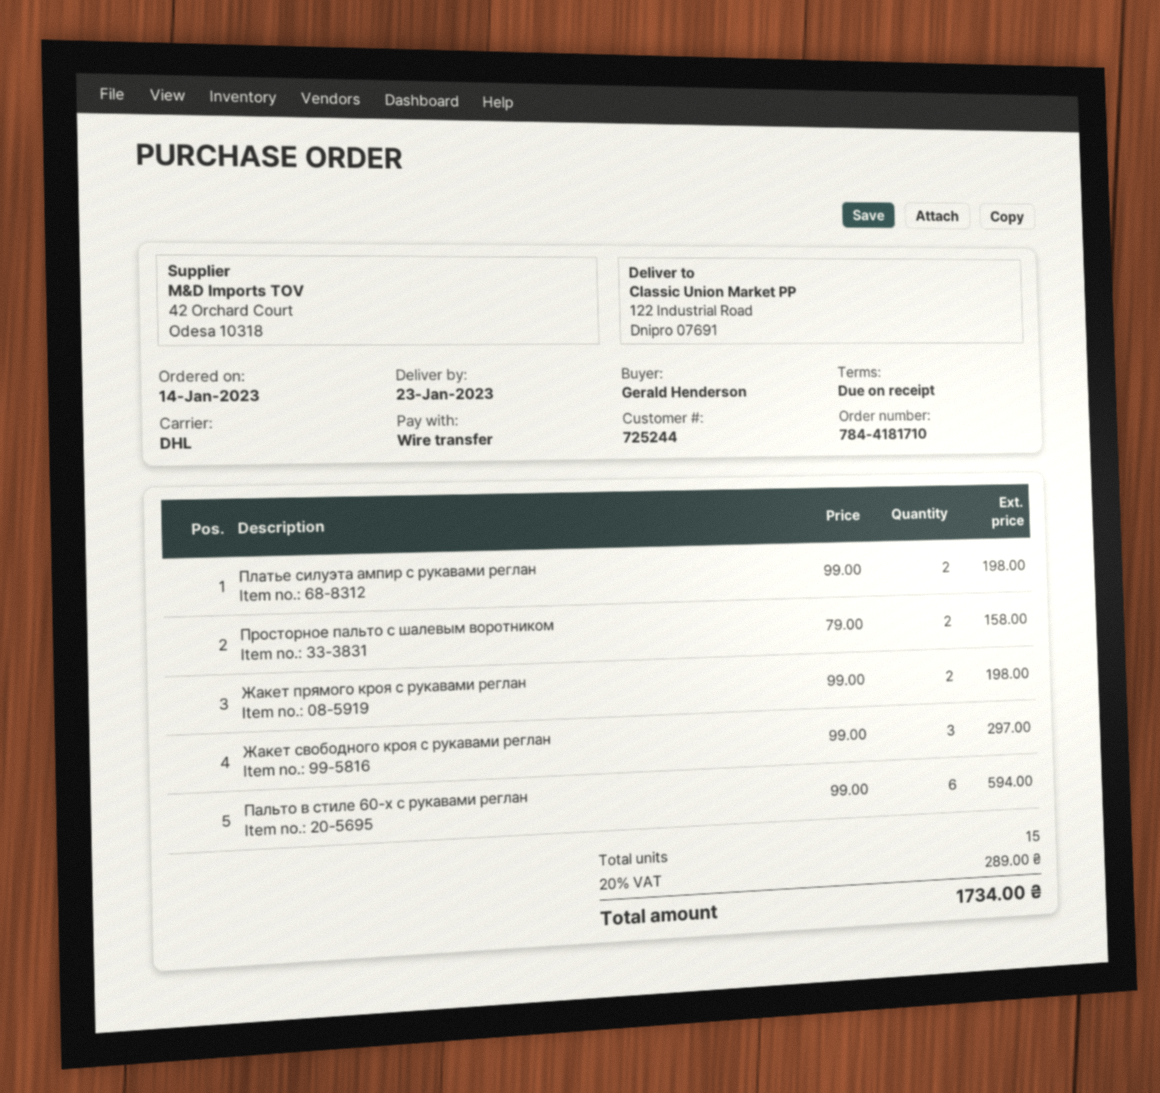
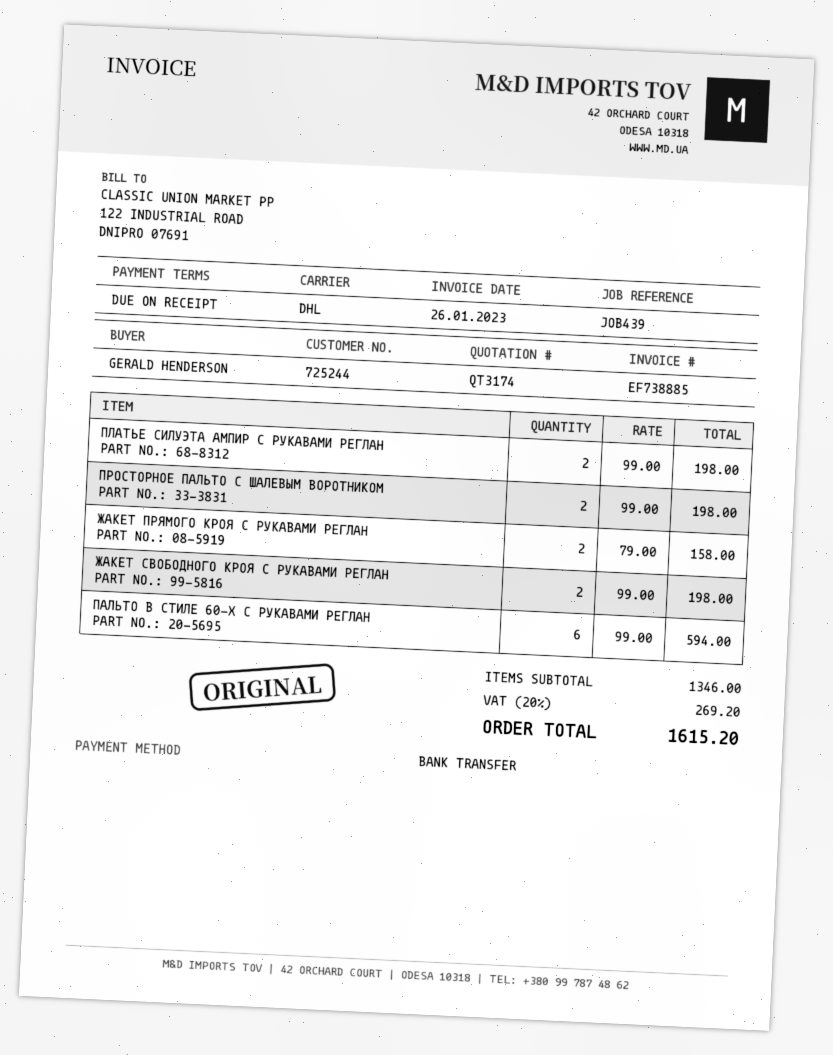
Просторное пальто с шалевым воротником: 2 x 79.00 = 158.00 -> 2 x 99.00 = 198.00
Жакет прямого кроя с рукавами реглан: 2 x 99.00 = 198.00 -> 2 x 79.00 = 158.00
Жакет свободного кроя с рукавами реглан: 3 x 99.00 = 297.00 -> 2 x 99.00 = 198.00
tax: 20% = 289.00 -> 20% = 269.20
total: 1734.00 -> 1615.20

